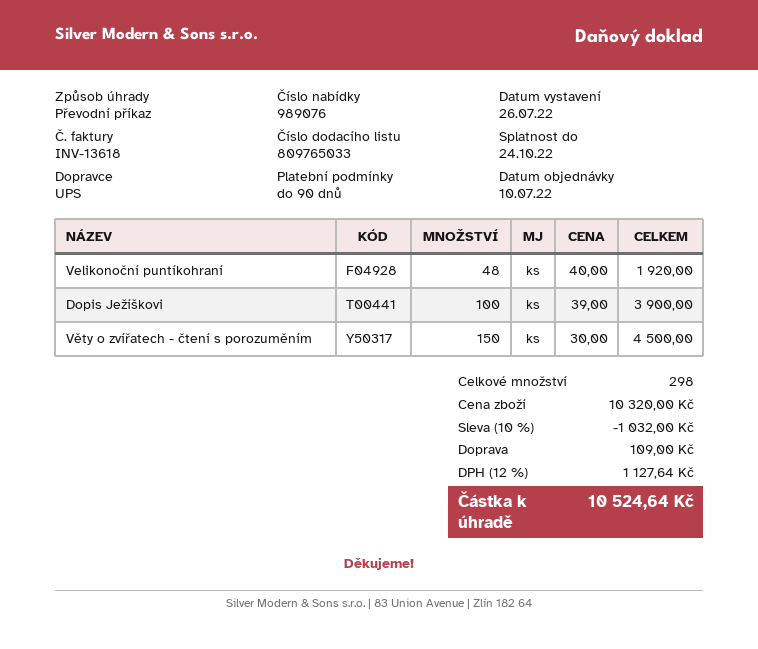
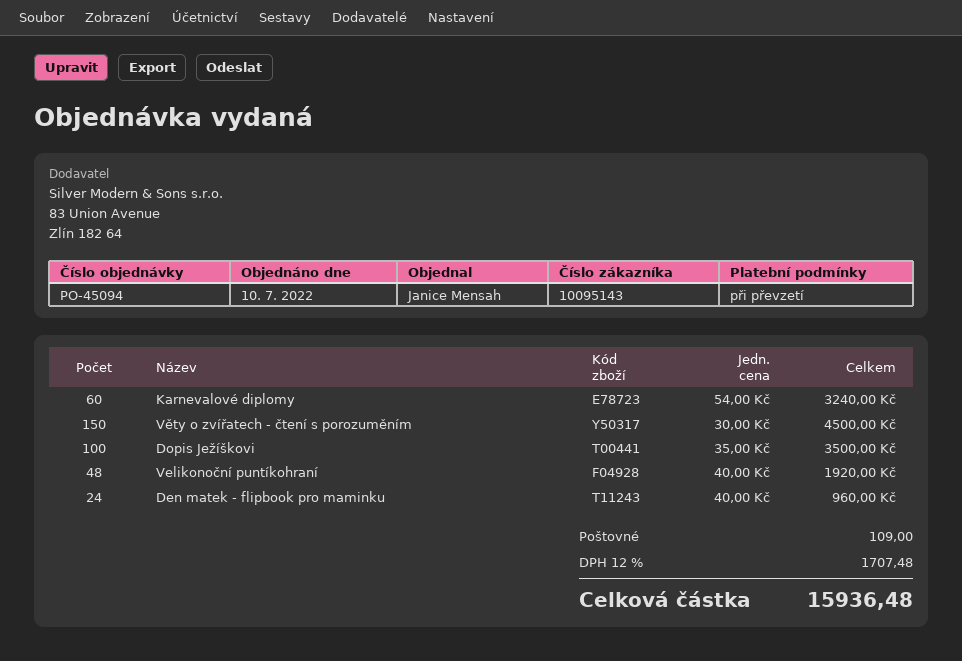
payment terms: 90 days -> on receipt
Dopis Ježíškovi: 100 x 39.00 = 3900.00 -> 100 x 35.00 = 3500.00
Karnevalové diplomy: none -> 60 x 54.00 = 3240.00
Den matek - flipbook pro maminku: none -> 24 x 40.00 = 960.00
discount: 10% = 1032.00 -> none
tax: 12% = 1127.64 -> 12% = 1707.48
total: 10524.64 -> 15936.48

